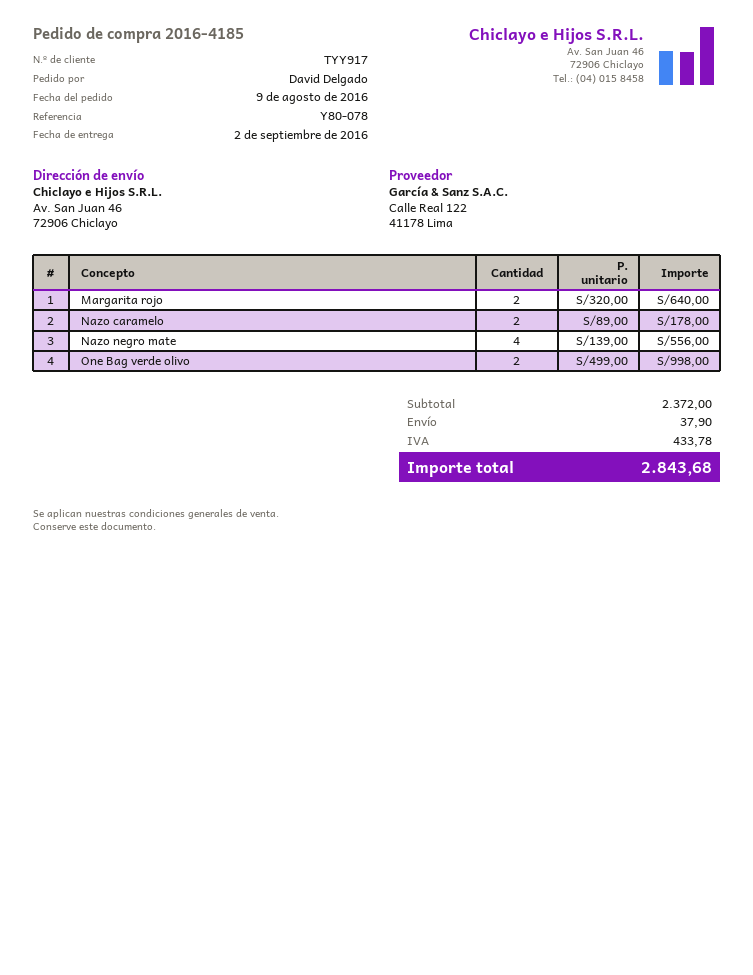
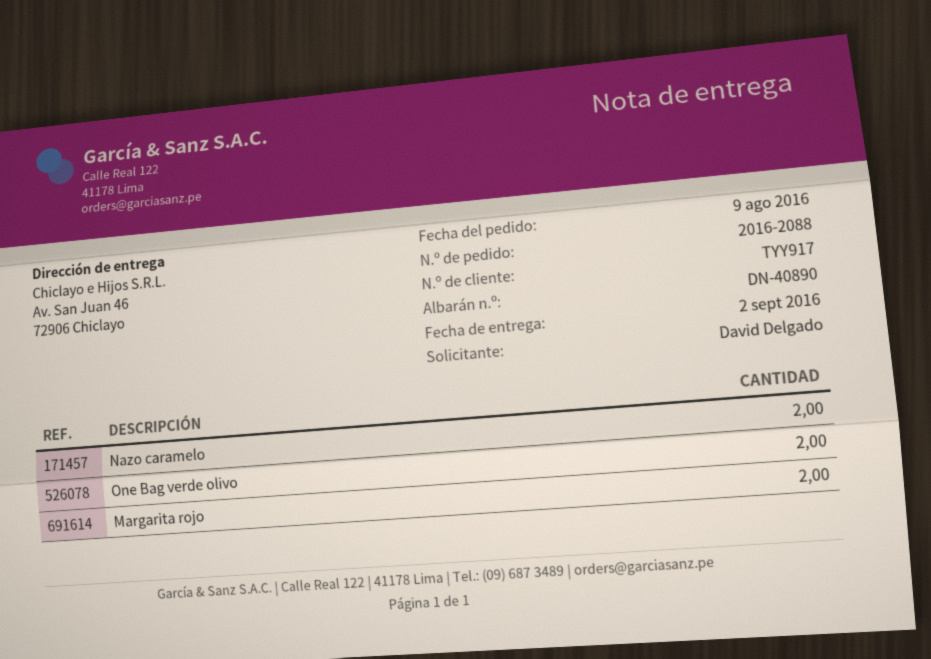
order number: 2016-4185 -> 2016-2088
Nazo negro mate: 4 -> none

